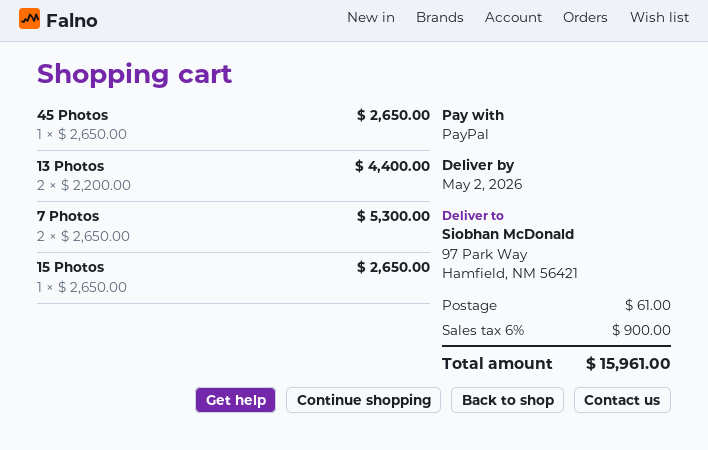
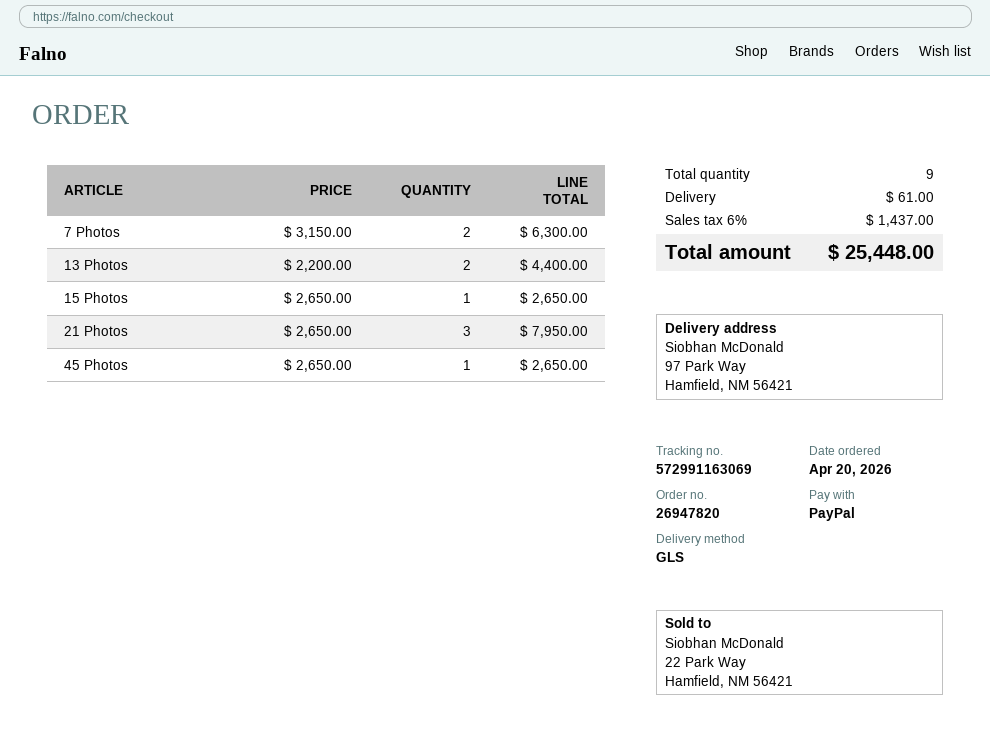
7 Photos: 2 x 2650.00 = 5300.00 -> 2 x 3150.00 = 6300.00
21 Photos: none -> 3 x 2650.00 = 7950.00
tax: 6% = 900.00 -> 6% = 1437.00
total: 15961.00 -> 25448.00

